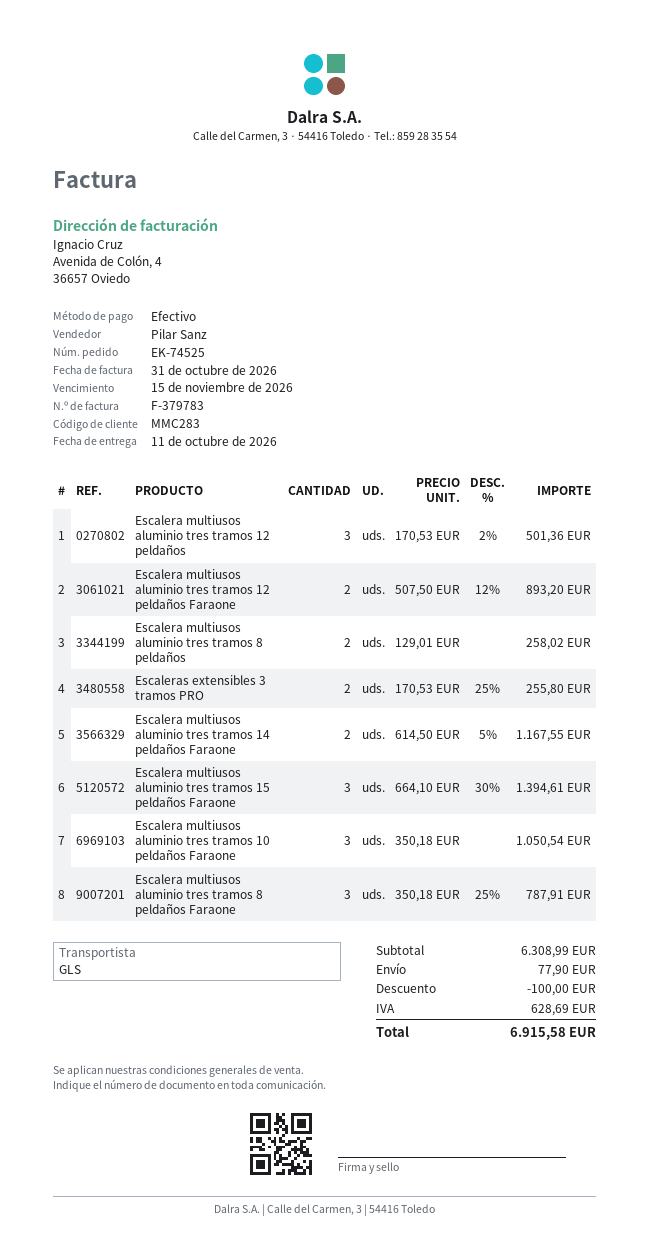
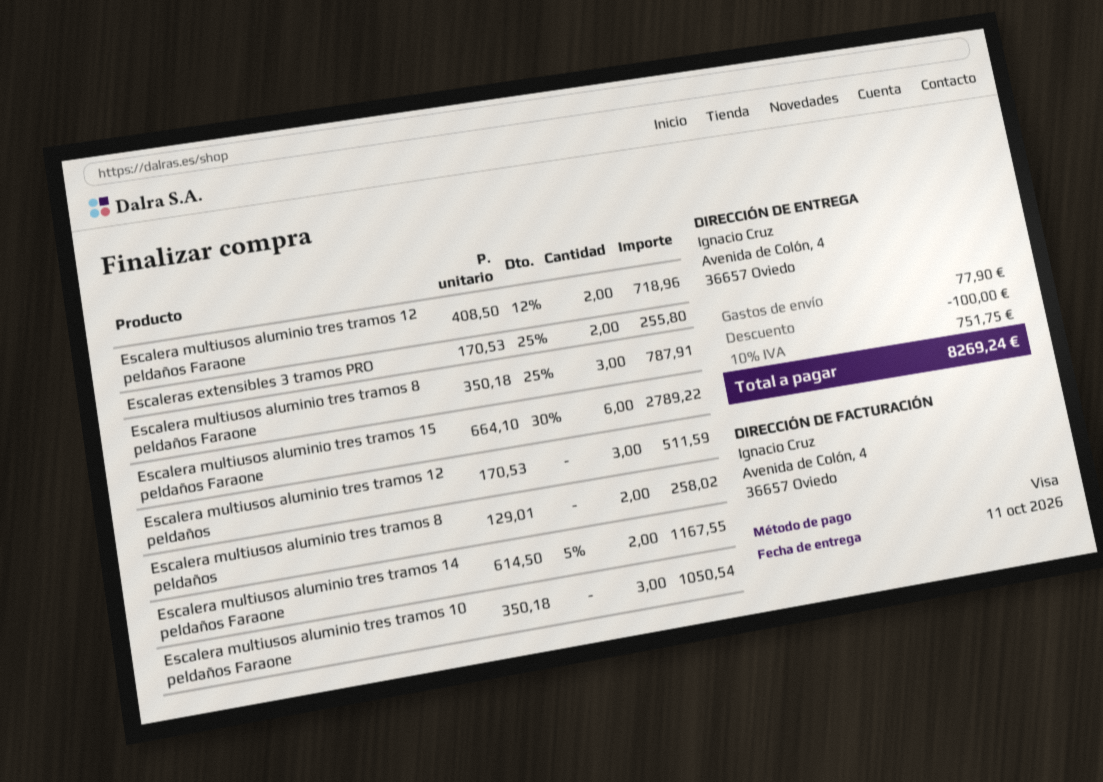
payment method: cash -> Visa
Escalera multiusos aluminio tres tramos 12 peldaños: 3 x 170.53 - 2% = 501.36 -> 3 x 170.53 = 511.59
Escalera multiusos aluminio tres tramos 12 peldaños Faraone: 2 x 507.50 - 12% = 893.20 -> 2 x 408.50 - 12% = 718.96
Escalera multiusos aluminio tres tramos 15 peldaños Faraone: 3 x 664.10 - 30% = 1394.61 -> 6 x 664.10 - 30% = 2789.22
tax: 628.69 -> 751.75
total: 6915.58 -> 8269.24

